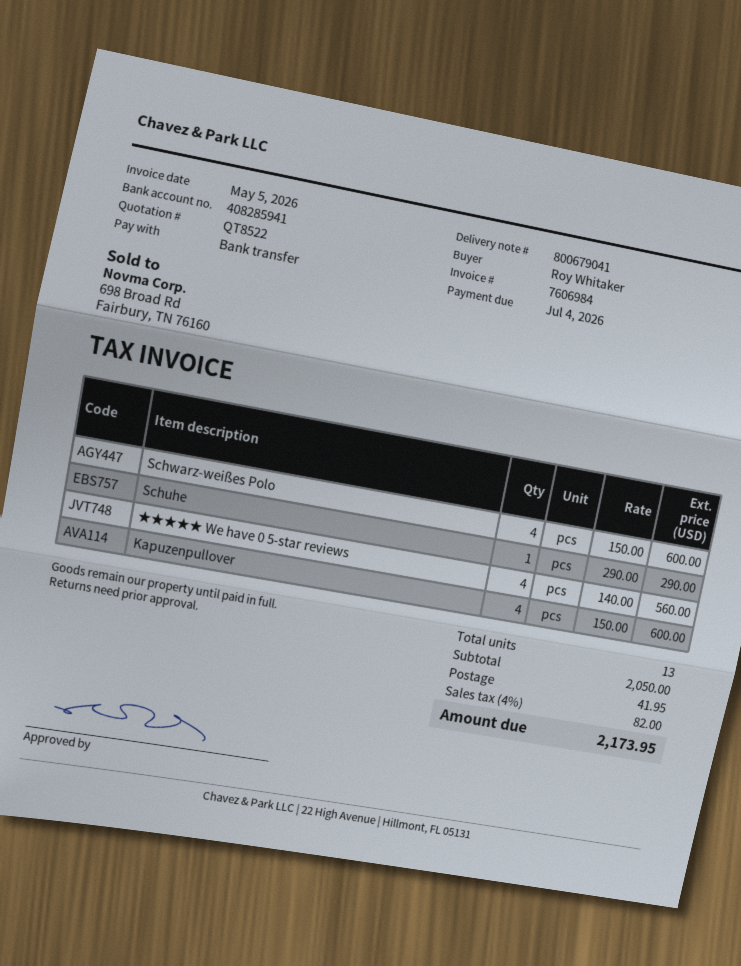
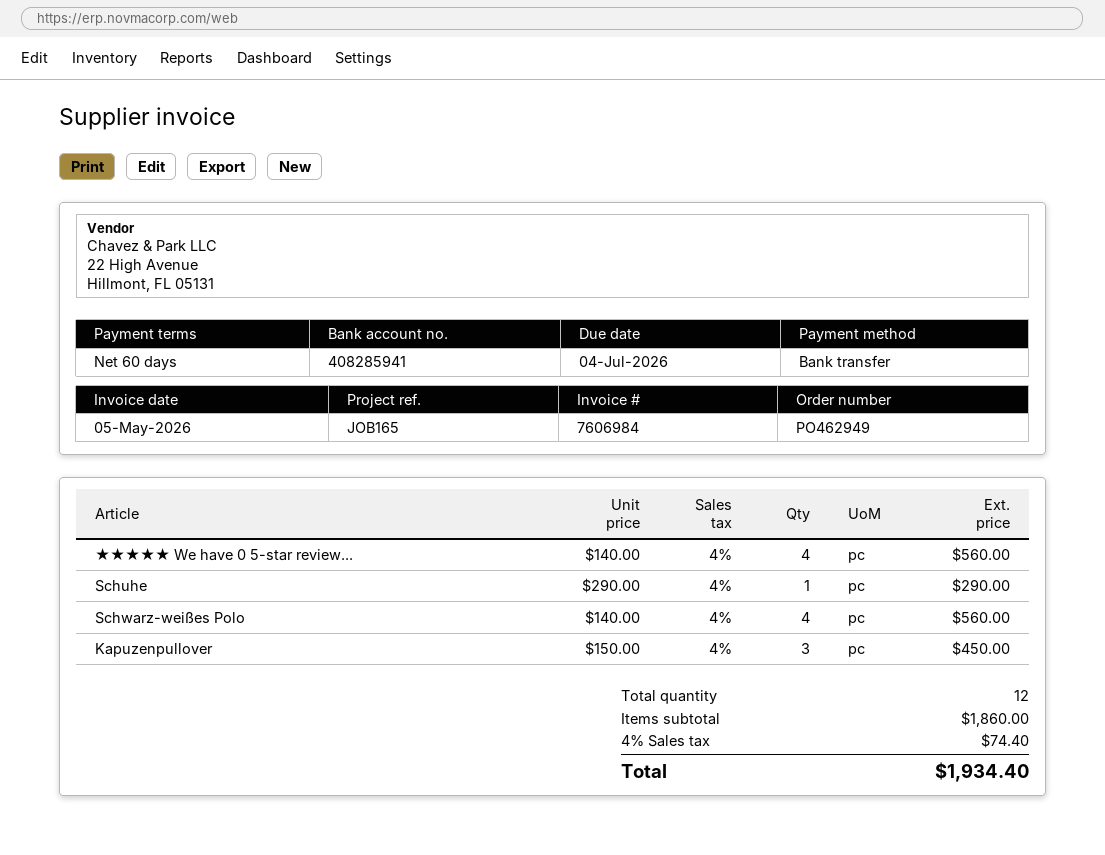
Schwarz-weißes Polo: 4 x 150.00 = 600.00 -> 4 x 140.00 = 560.00
Kapuzenpullover: 4 x 150.00 = 600.00 -> 3 x 150.00 = 450.00
total quantity: 13 -> 12
subtotal: 2050.00 -> 1860.00
shipping: 41.95 -> none
tax: 4% = 82.00 -> 4% = 74.40
total: 2173.95 -> 1934.40

